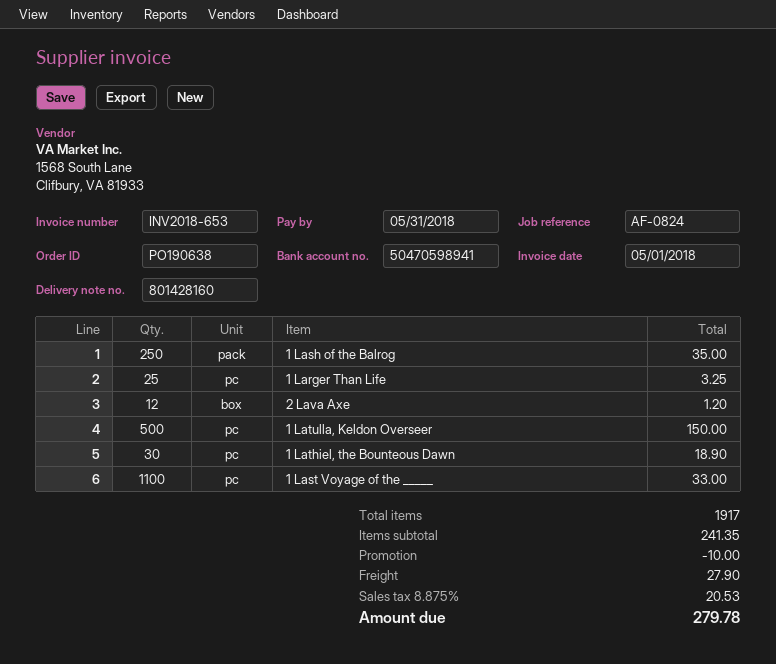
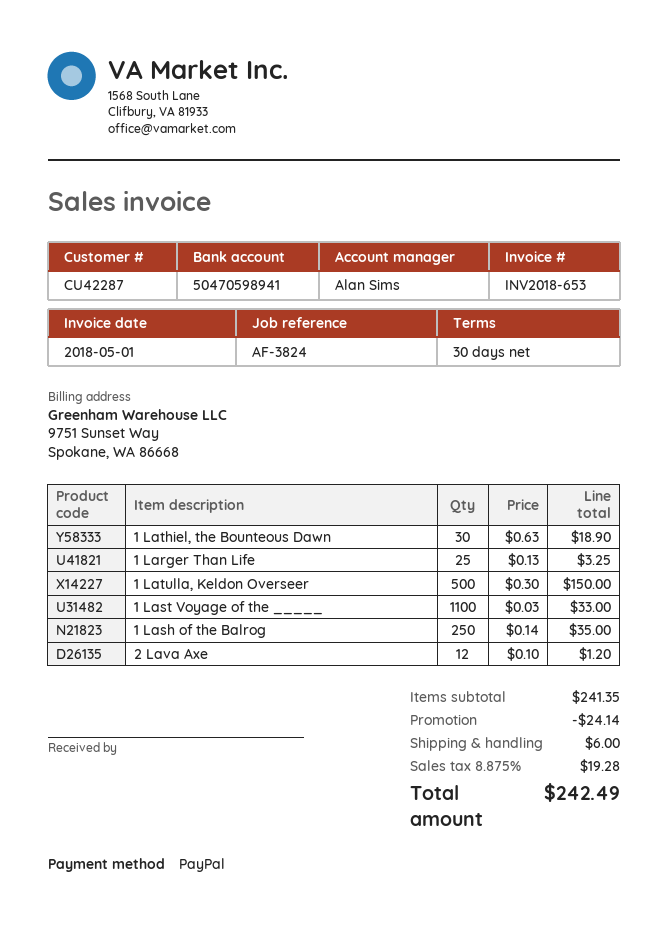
reference: AF-0824 -> AF-3824
discount: 10.00 -> 24.14
shipping: 27.90 -> 6.00
tax: 8.875% = 20.53 -> 8.875% = 19.28
total: 279.78 -> 242.49

